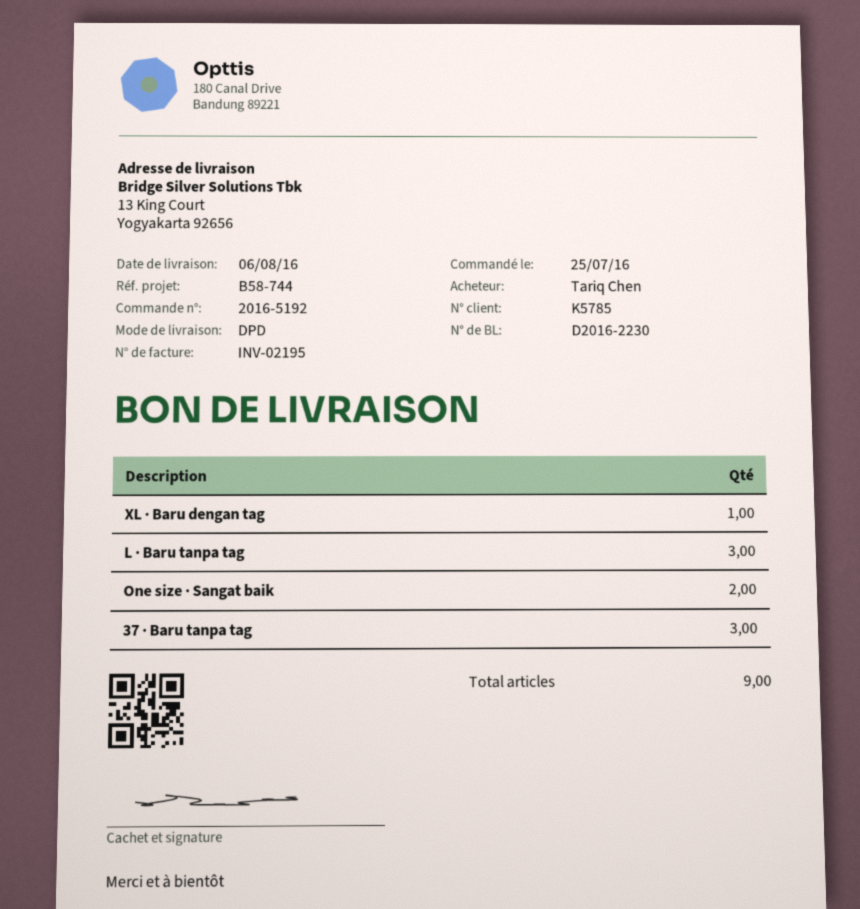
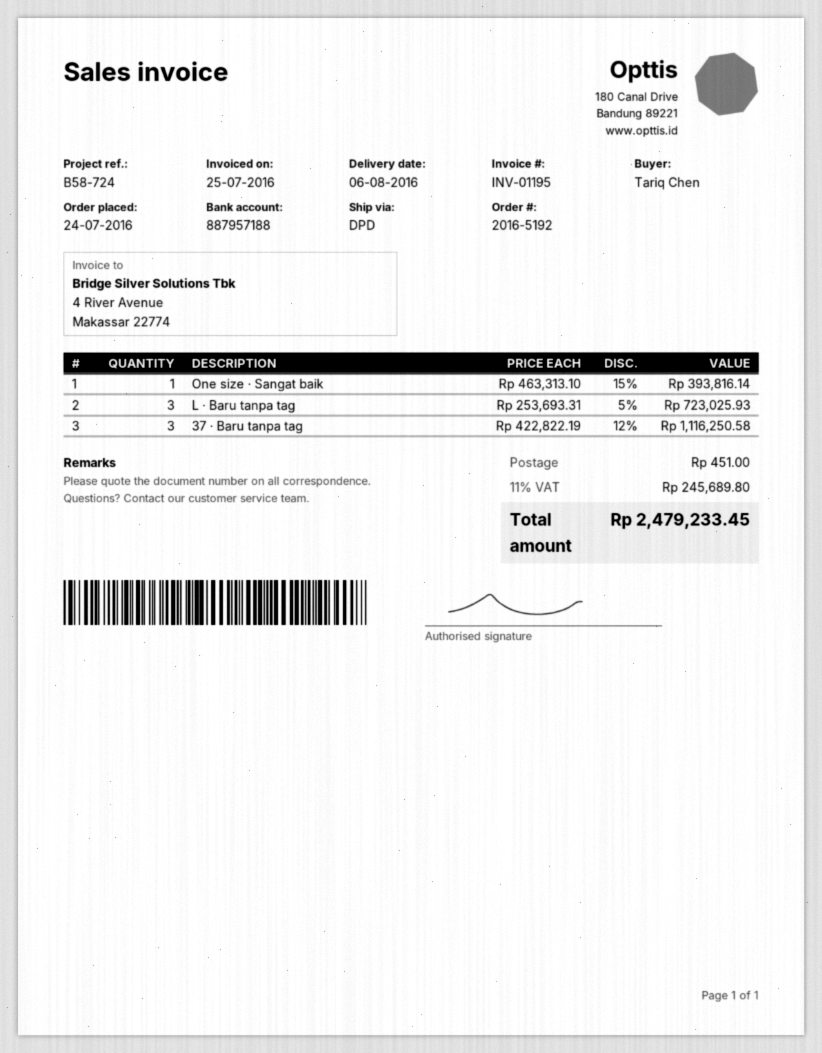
order date: 2016-07-25 -> 2016-07-24
invoice number: INV-02195 -> INV-01195
reference: B58-744 -> B58-724
XL · Baru dengan tag: 1 -> none
One size · Sangat baik: 2 -> 1

